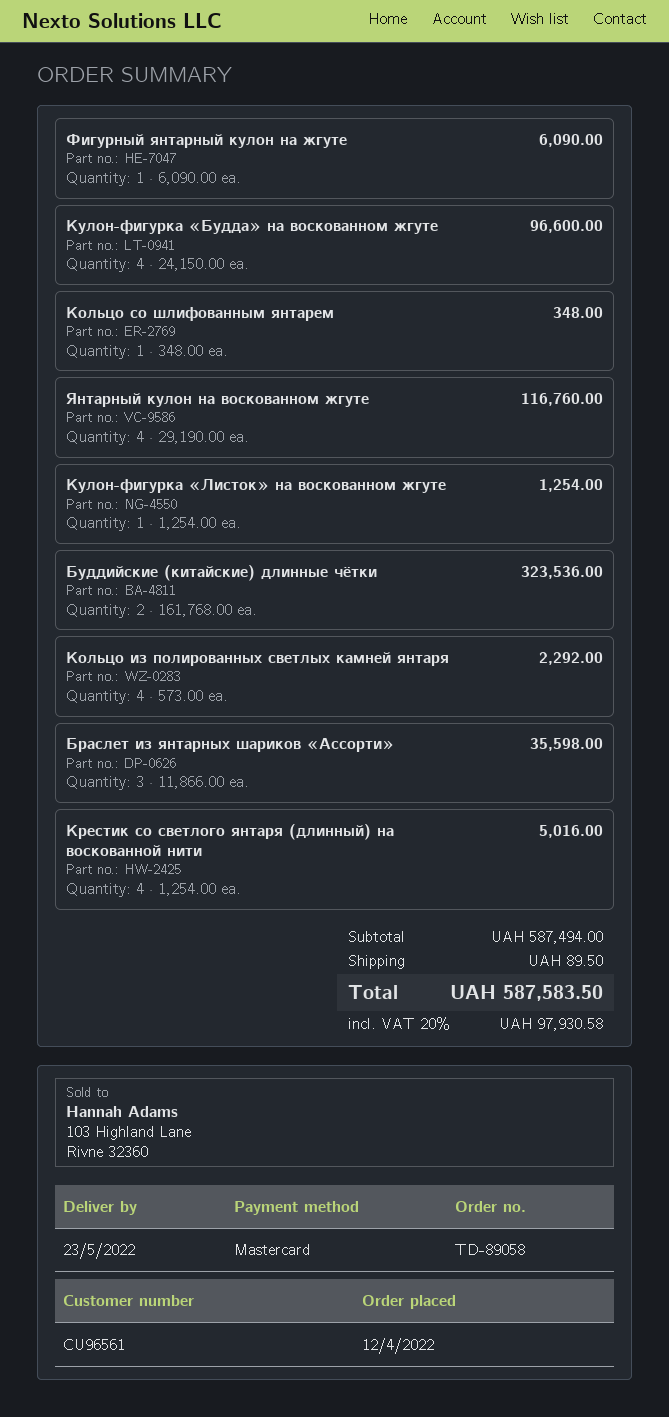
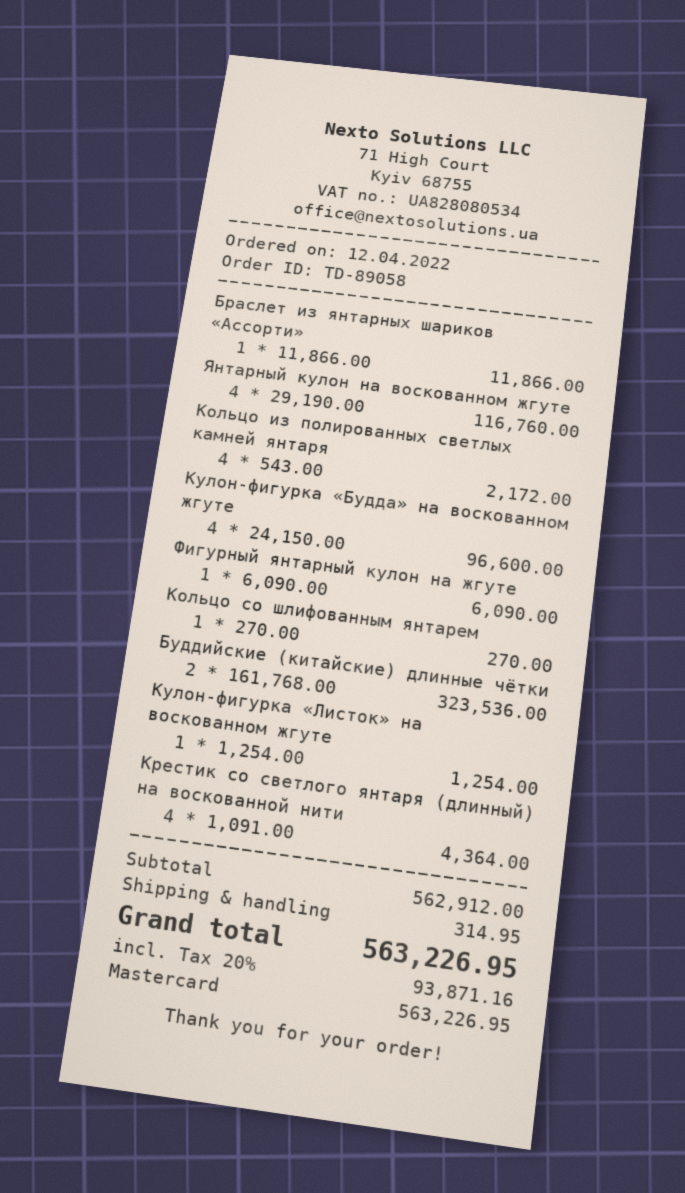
Кольцо со шлифованным янтарем: 1 x 348.00 = 348.00 -> 1 x 270.00 = 270.00
Кольцо из полированных светлых камней янтаря: 4 x 573.00 = 2292.00 -> 4 x 543.00 = 2172.00
Браслет из янтарных шариков «Ассорти»: 3 x 11866.00 = 35598.00 -> 1 x 11866.00 = 11866.00
Крестик со светлого янтаря (длинный) на воскованной нити: 4 x 1254.00 = 5016.00 -> 4 x 1091.00 = 4364.00
subtotal: 587494.00 -> 562912.00
shipping: 89.50 -> 314.95
tax: 20% = 97930.58 -> 20% = 93871.16
total: 587583.50 -> 563226.95

